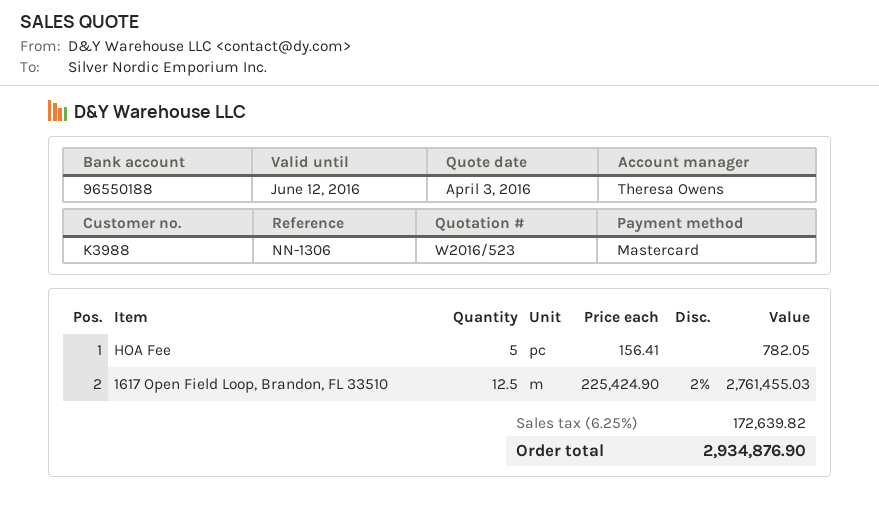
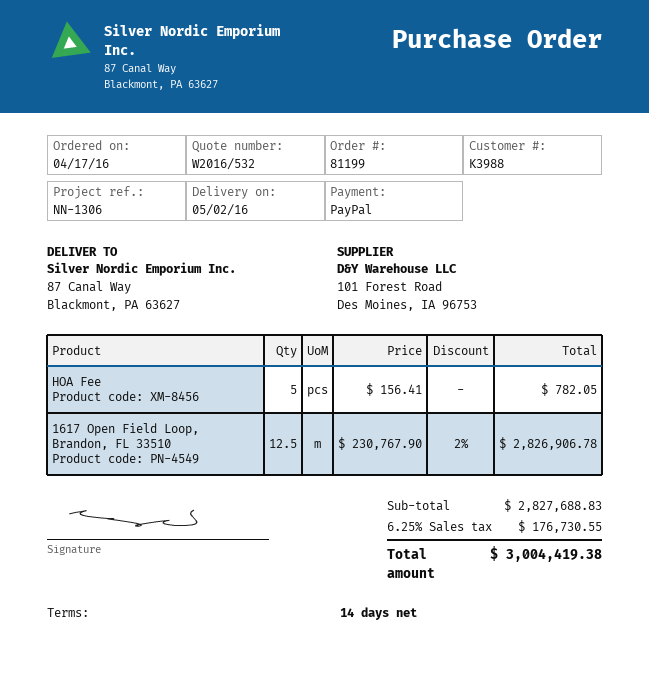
quote number: W2016/523 -> W2016/532
payment method: Mastercard -> PayPal
1617 Open Field Loop, Brandon, FL 33510: 12.5 x 225424.90 - 2% = 2761455.03 -> 12.5 x 230767.90 - 2% = 2826906.78
tax: 6.25% = 172639.82 -> 6.25% = 176730.55
total: 2934876.90 -> 3004419.38

